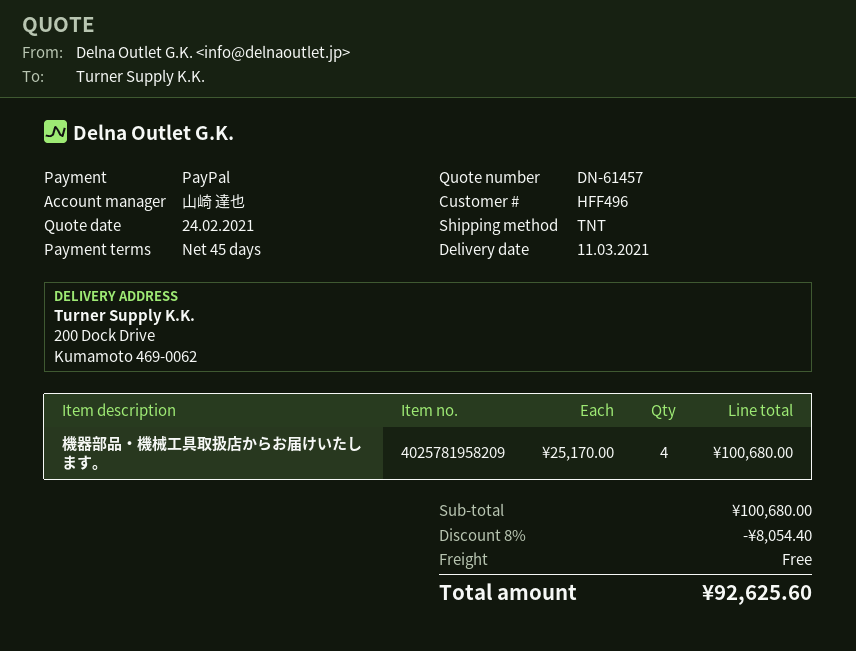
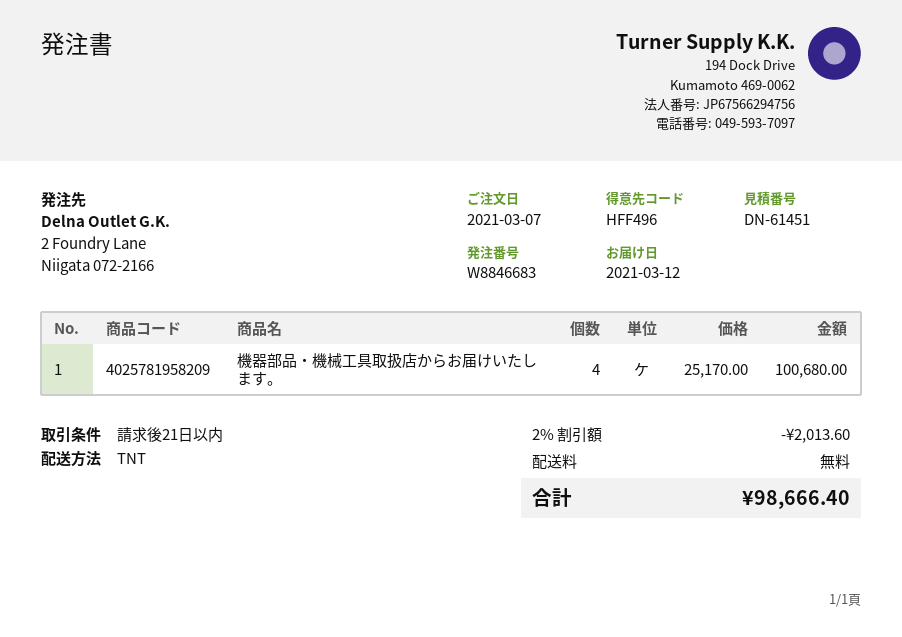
quote number: DN-61457 -> DN-61451
delivery date: 2021-03-11 -> 2021-03-12
payment terms: 45 days -> 21 days
discount: 8% = 8054.40 -> 2% = 2013.60
total: 92625.60 -> 98666.40

